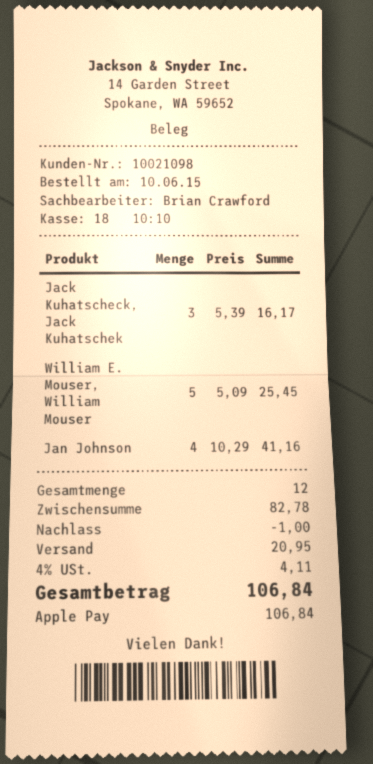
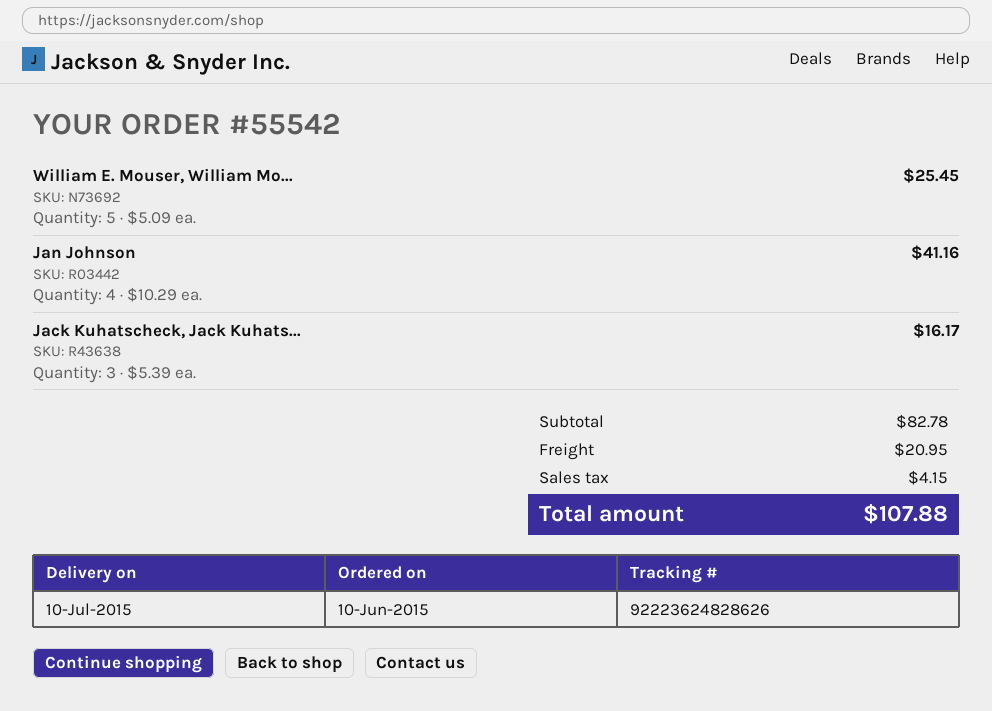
discount: 1.00 -> none
tax: 4.11 -> 4.15
total: 106.84 -> 107.88

